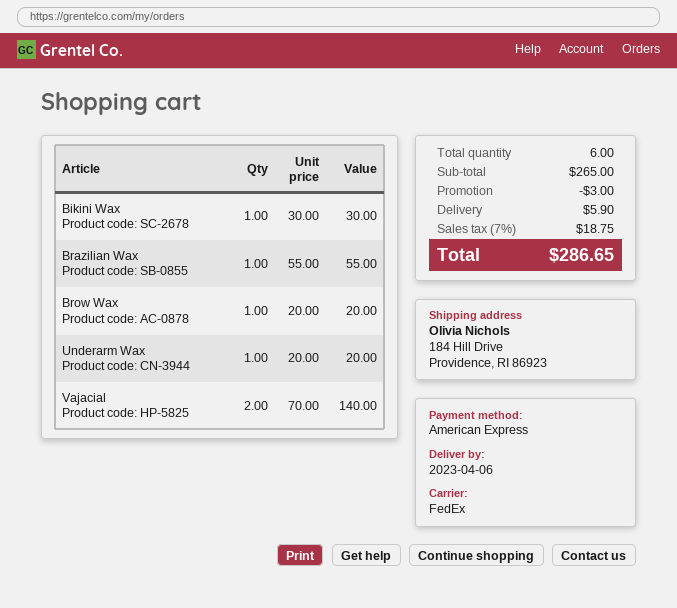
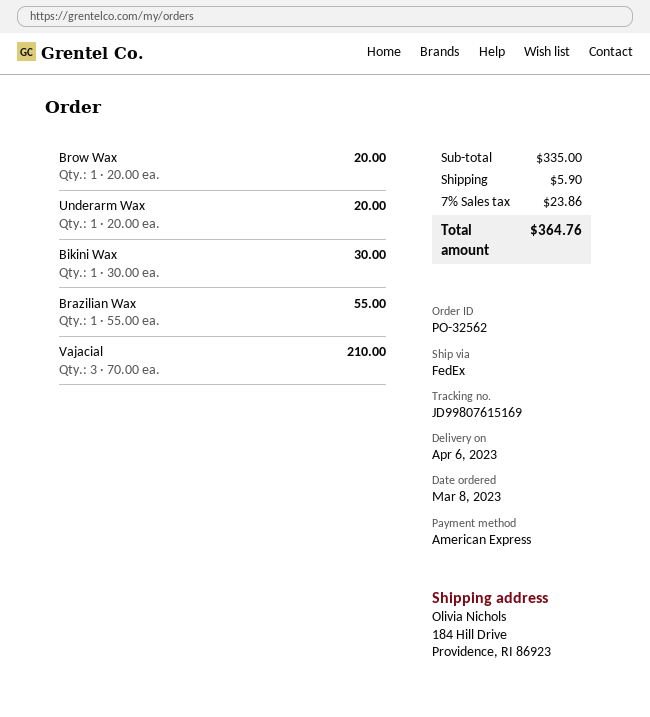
Vajacial: 2 x 70.00 = 140.00 -> 3 x 70.00 = 210.00
subtotal: 265.00 -> 335.00
discount: 3.00 -> none
tax: 7% = 18.75 -> 7% = 23.86
total: 286.65 -> 364.76

